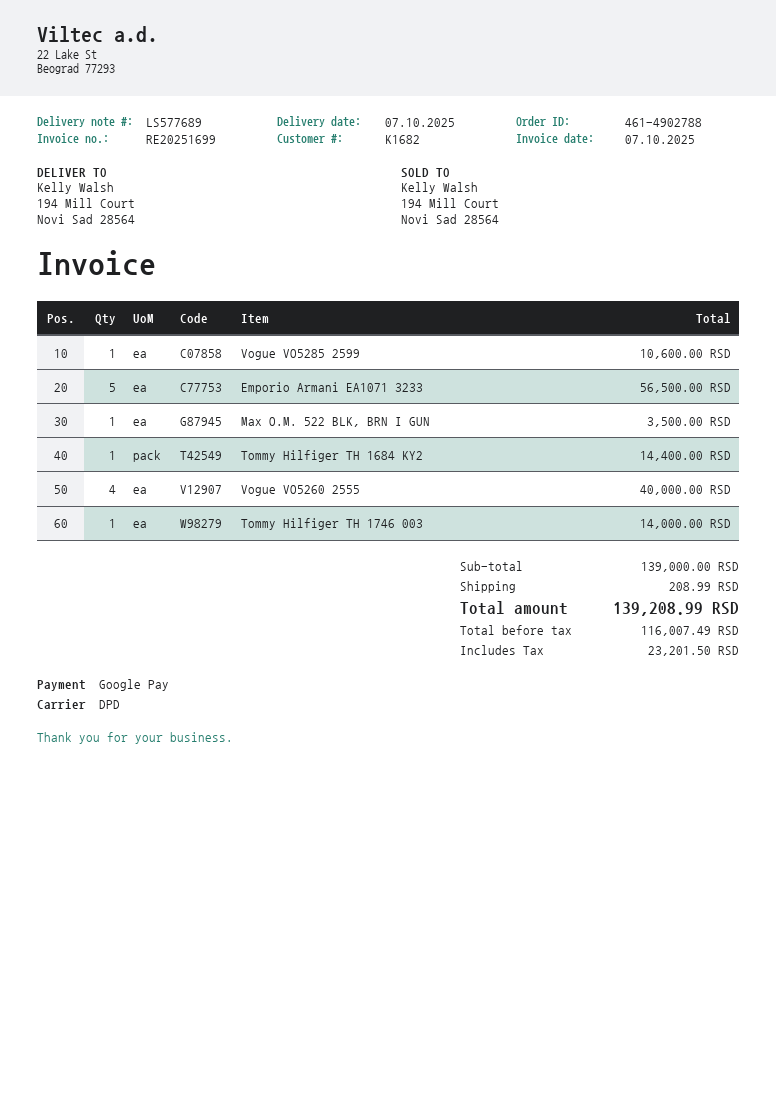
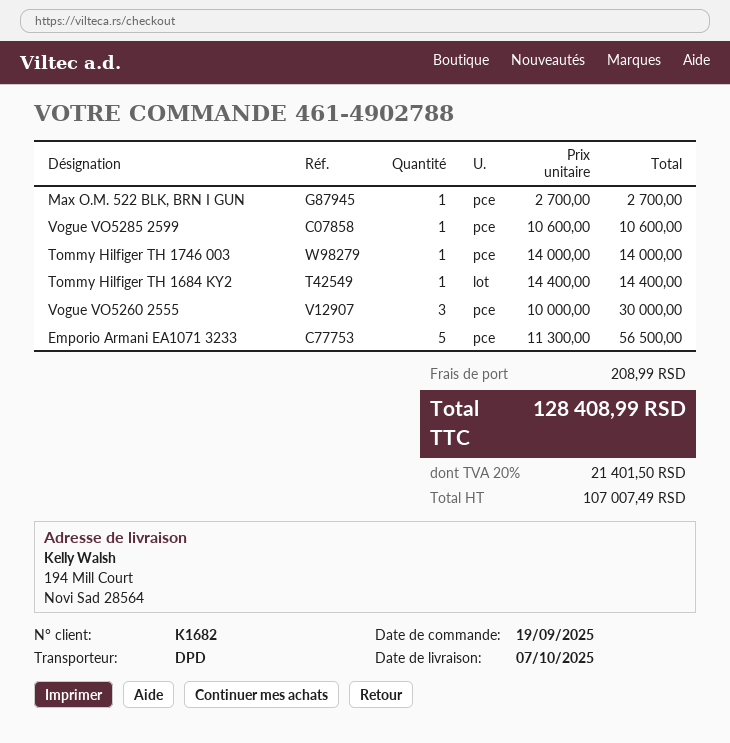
Max O.M. 522 BLK, BRN I GUN: 1 for 3500.00 -> 1 for 2700.00
Vogue VO5260 2555: 4 for 40000.00 -> 3 for 30000.00
net: 116007.49 -> 107007.49
tax: 23201.50 -> 21401.50
total: 139208.99 -> 128408.99

